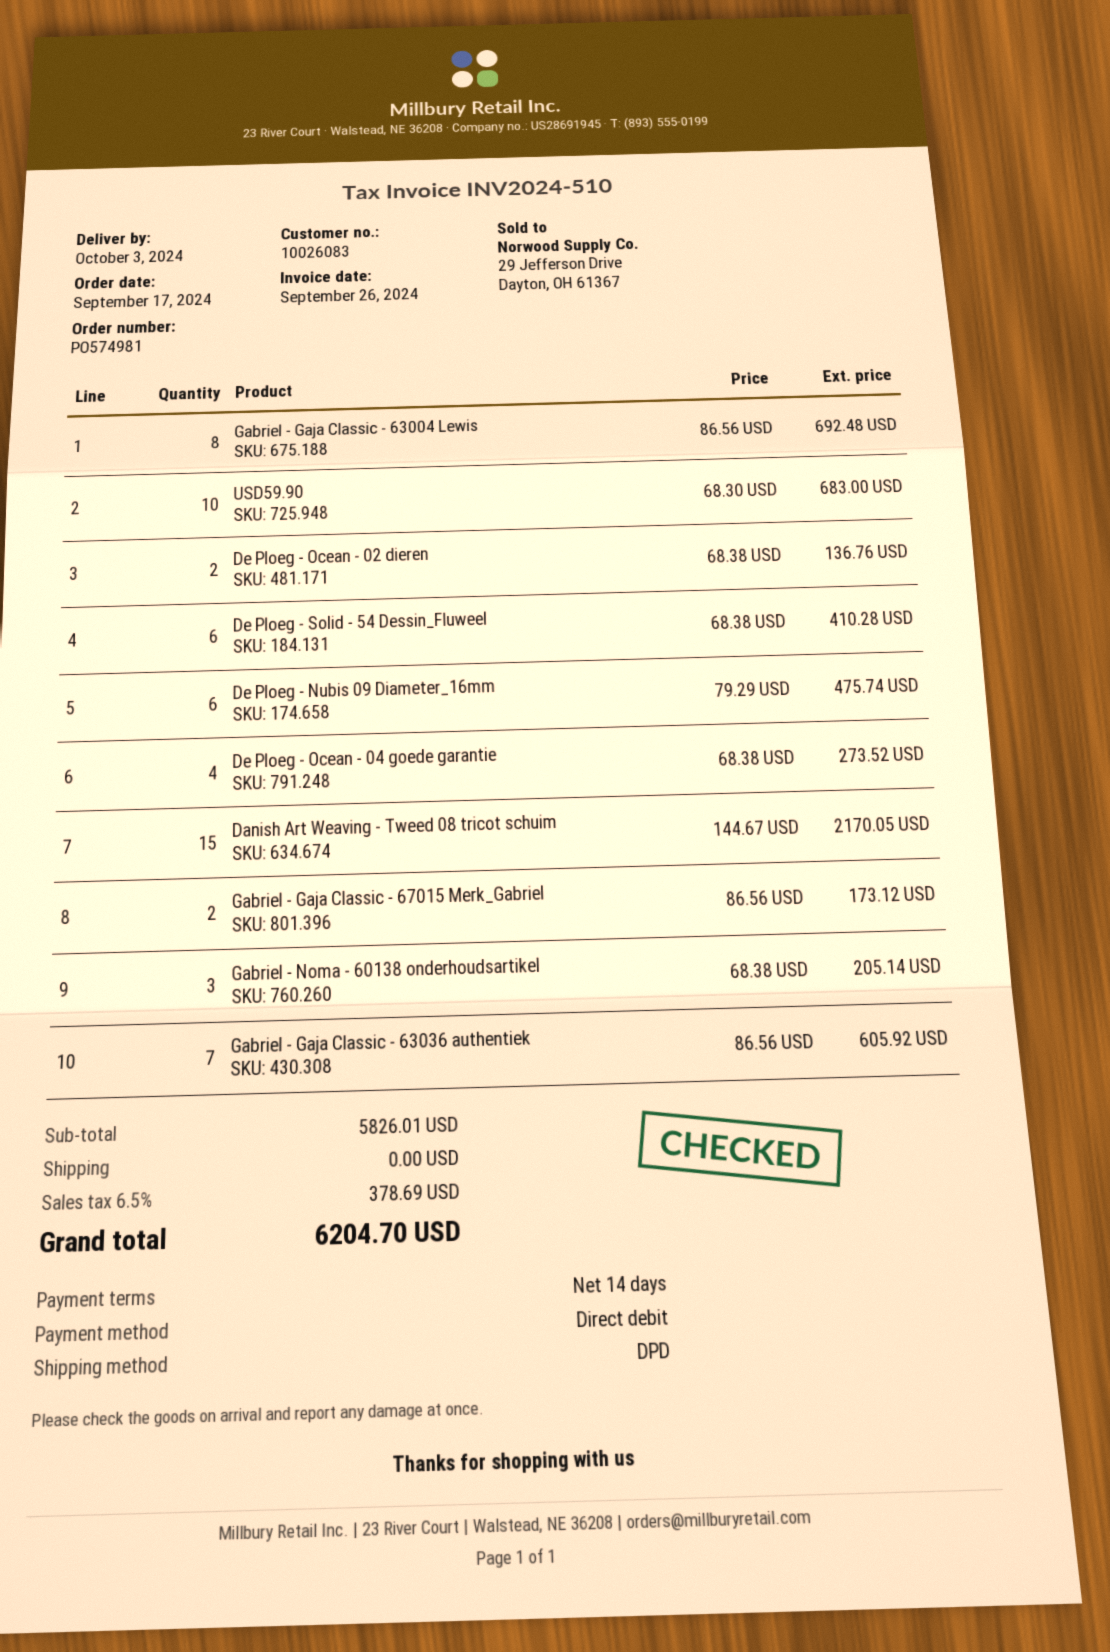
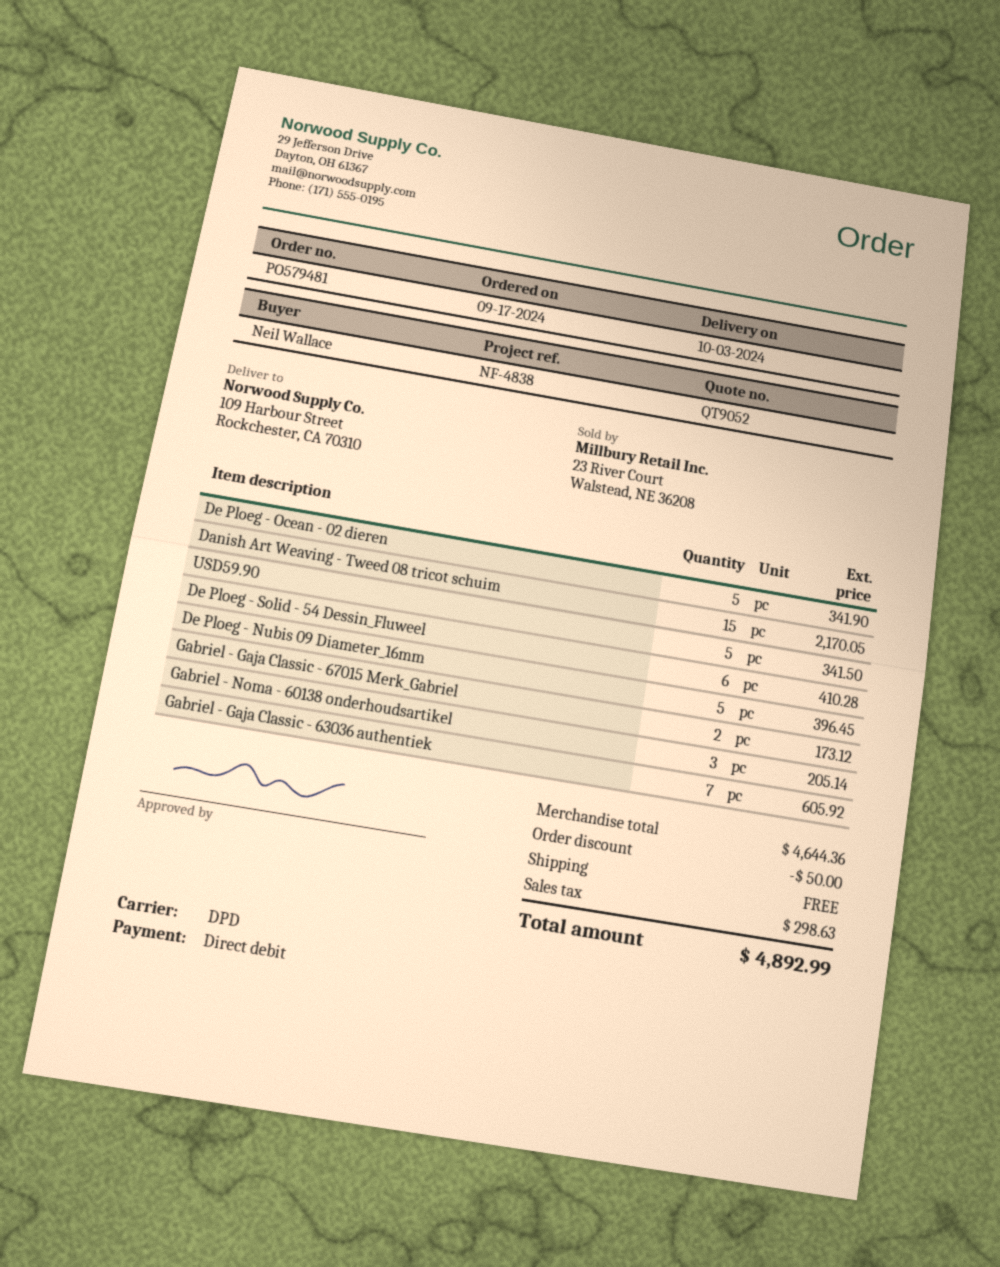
order number: PO574981 -> PO579481
Gabriel - Gaja Classic - 63004 Lewis: 8 for 692.48 -> none
USD59.90: 10 for 683.00 -> 5 for 341.50
De Ploeg - Ocean - 02 dieren: 2 for 136.76 -> 5 for 341.90
De Ploeg - Nubis 09 Diameter_16mm: 6 for 475.74 -> 5 for 396.45
De Ploeg - Ocean - 04 goede garantie: 4 for 273.52 -> none
subtotal: 5826.01 -> 4644.36
discount: none -> 50.00
tax: 378.69 -> 298.63
total: 6204.70 -> 4892.99

